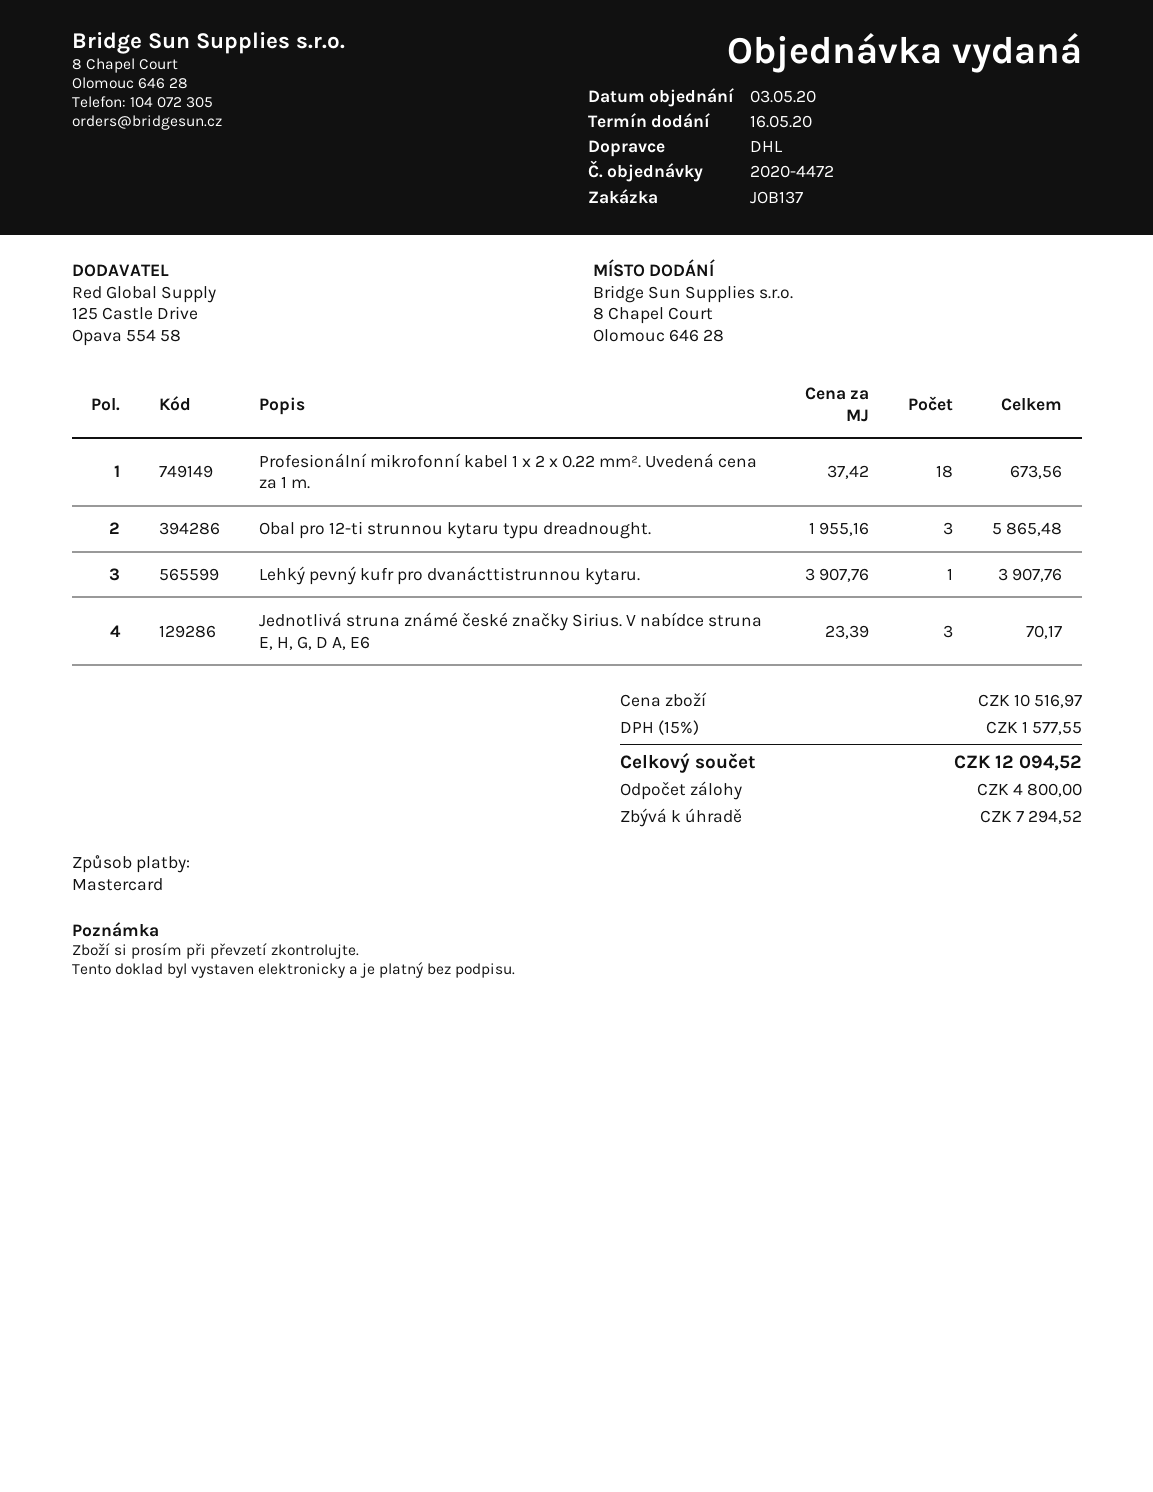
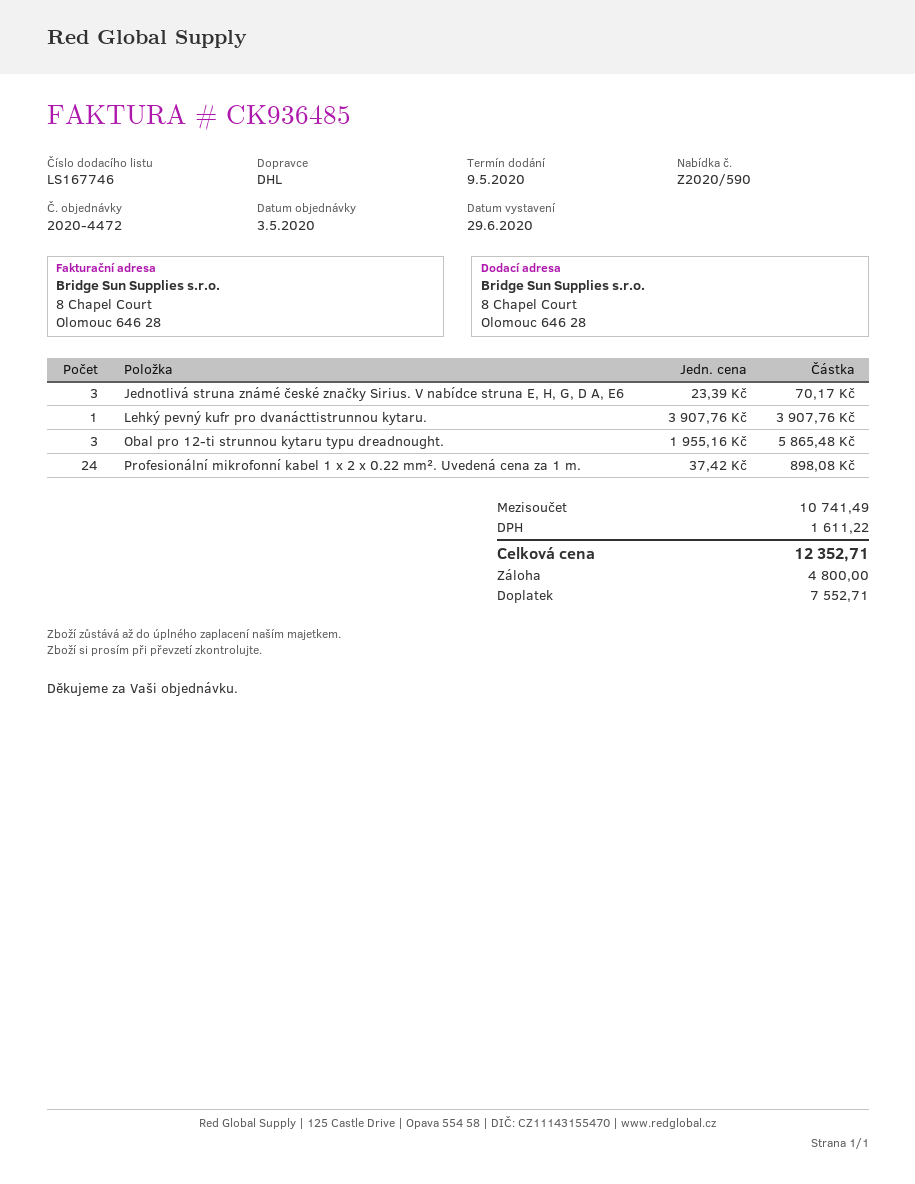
delivery date: 2020-05-16 -> 2020-05-09
Profesionální mikrofonní kabel 1 x 2 x 0.22 mm². Uvedená cena za 1 m.: 18 x 37.42 = 673.56 -> 24 x 37.42 = 898.08
subtotal: 10516.97 -> 10741.49
tax: 1577.55 -> 1611.22
total: 12094.52 -> 12352.71
balance: 7294.52 -> 7552.71

